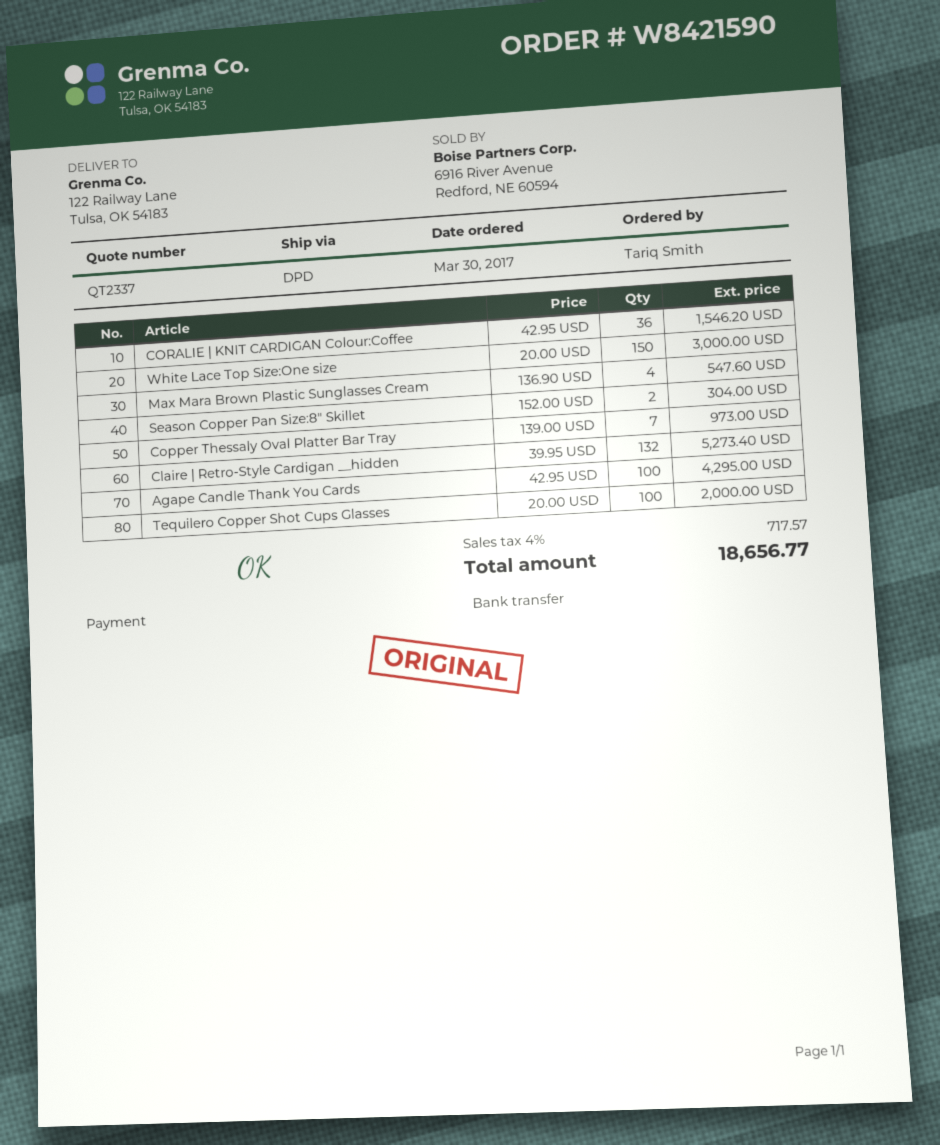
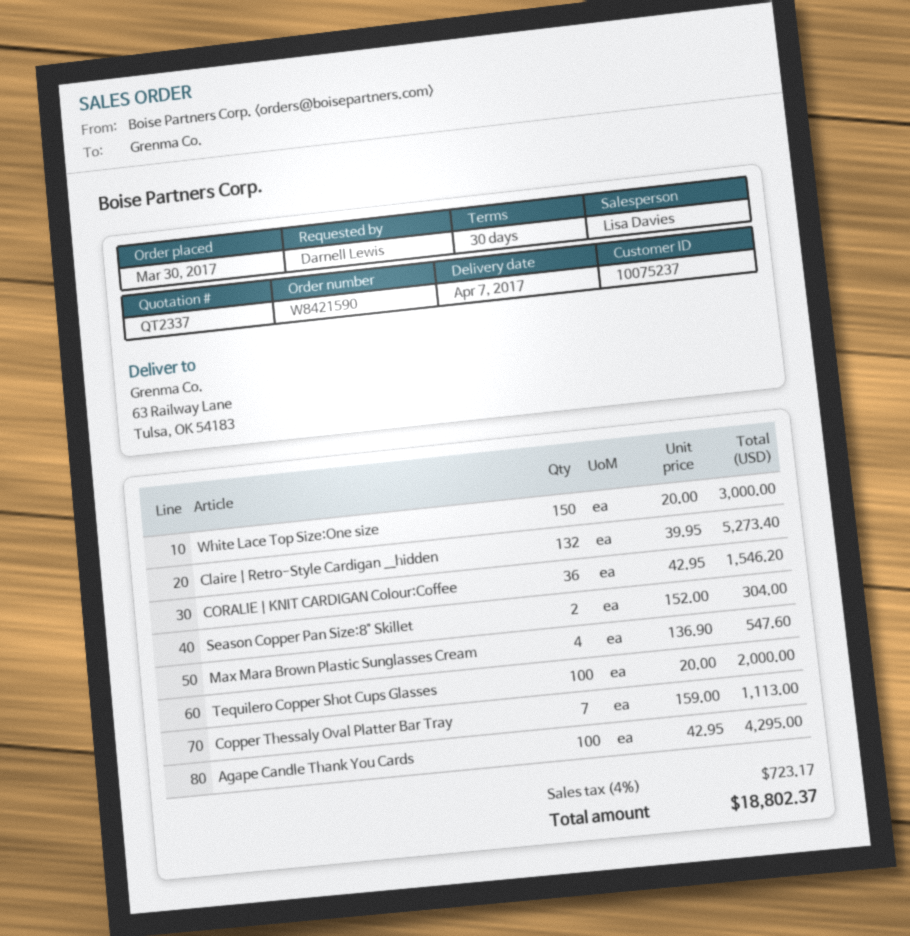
ordered by: Tariq Smith -> Darnell Lewis
ship to: 122 Railway Lane, Tulsa, OK 54183 -> 63 Railway Lane, Tulsa, OK 54183
Copper Thessaly Oval Platter Bar Tray: 7 x 139.00 = 973.00 -> 7 x 159.00 = 1113.00
tax: 4% = 717.57 -> 4% = 723.17
total: 18656.77 -> 18802.37

